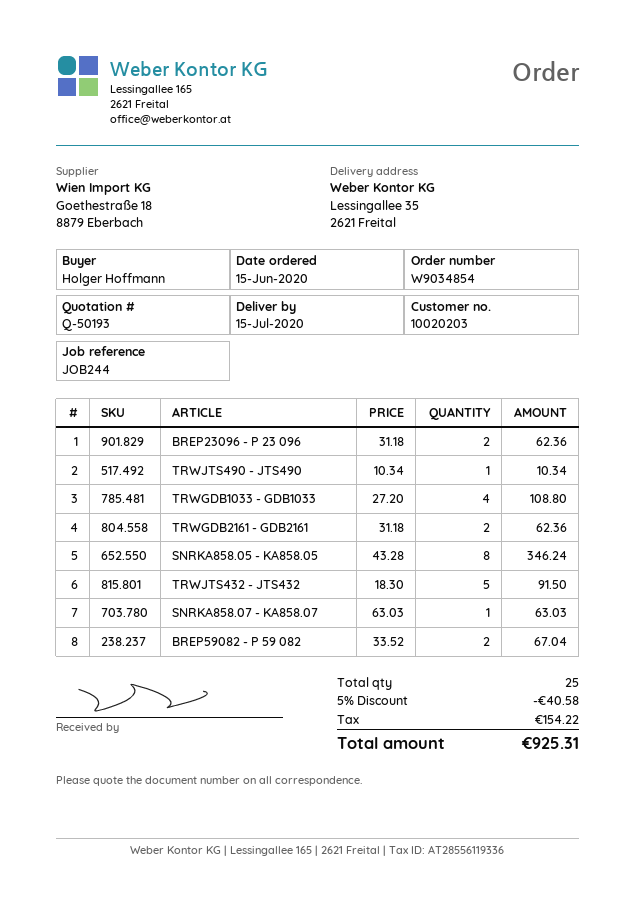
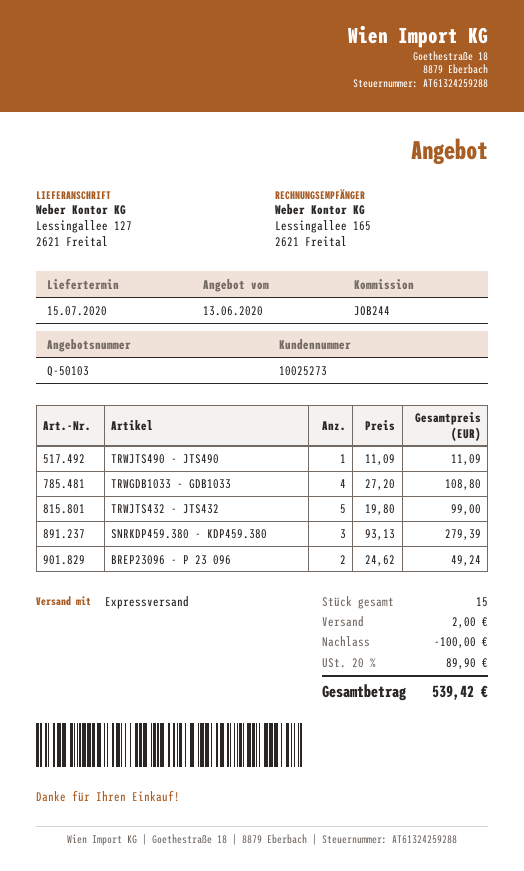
quote number: Q-50193 -> Q-50103
customer number: 10020203 -> 10025273
ship to: Lessingallee 35, 2621 Freital -> Lessingallee 127, 2621 Freital
BREP23096 - P 23 096: 2 x 31.18 = 62.36 -> 2 x 24.62 = 49.24
TRWJTS490 - JTS490: 1 x 10.34 = 10.34 -> 1 x 11.09 = 11.09
TRWGDB2161 - GDB2161: 2 x 31.18 = 62.36 -> none
SNRKA858.05 - KA858.05: 8 x 43.28 = 346.24 -> none
TRWJTS432 - JTS432: 5 x 18.30 = 91.50 -> 5 x 19.80 = 99.00
SNRKA858.07 - KA858.07: 1 x 63.03 = 63.03 -> none
BREP59082 - P 59 082: 2 x 33.52 = 67.04 -> none
SNRKDP459.380 - KDP459.380: none -> 3 x 93.13 = 279.39
total quantity: 25 -> 15
discount: 40.58 -> 100.00
shipping: none -> 2.00
tax: 154.22 -> 89.90
total: 925.31 -> 539.42

